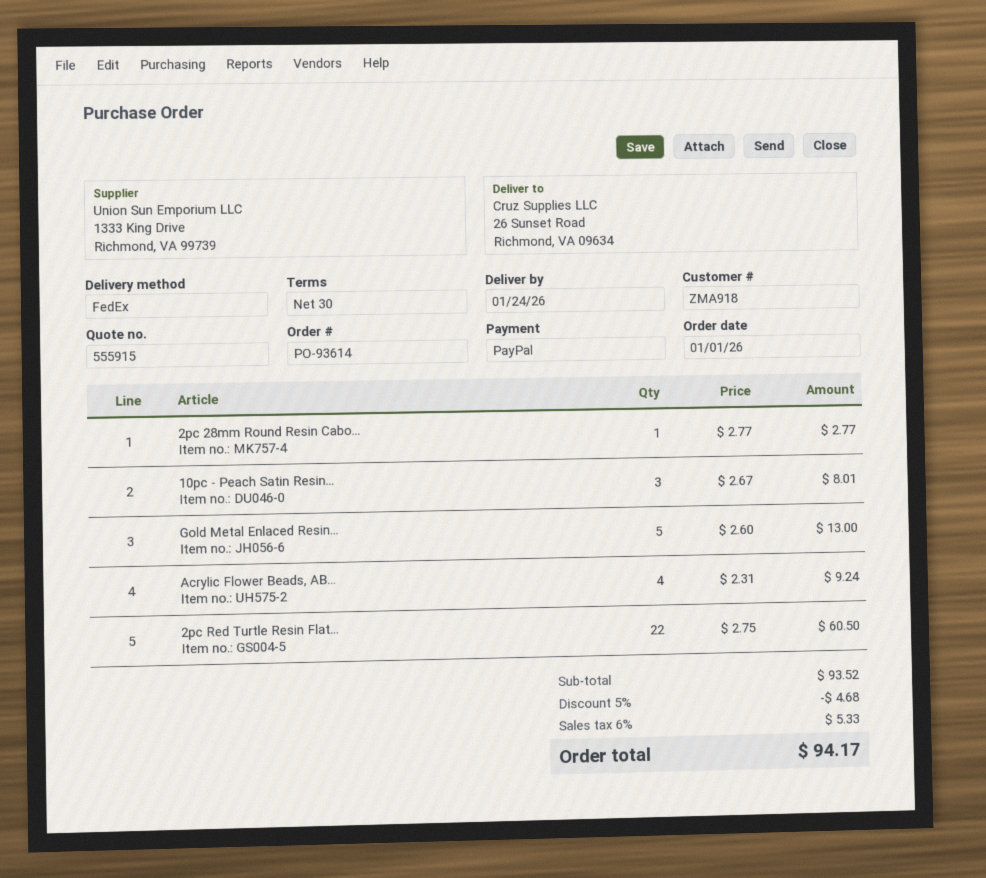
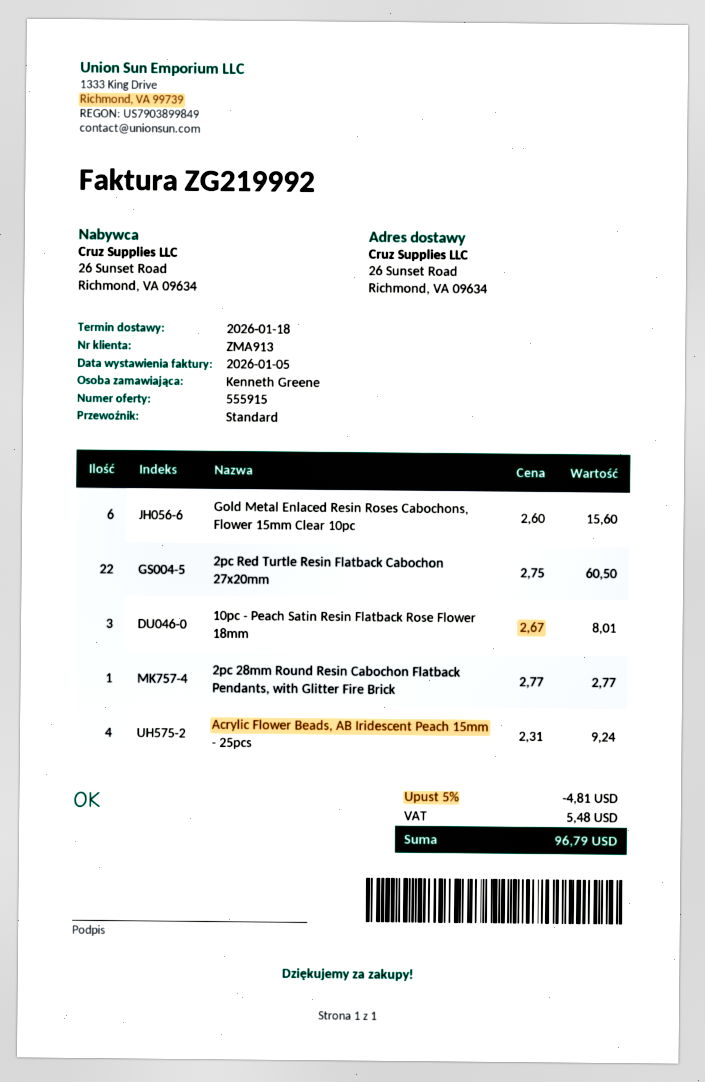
delivery date: 2026-01-24 -> 2026-01-18
customer number: ZMA918 -> ZMA913
shipping method: FedEx -> standard
Gold Metal Enlaced Resin...: 5 x 2.60 = 13.00 -> 6 x 2.60 = 15.60
discount: 5% = 4.68 -> 5% = 4.81
tax: 5.33 -> 5.48
total: 94.17 -> 96.79

